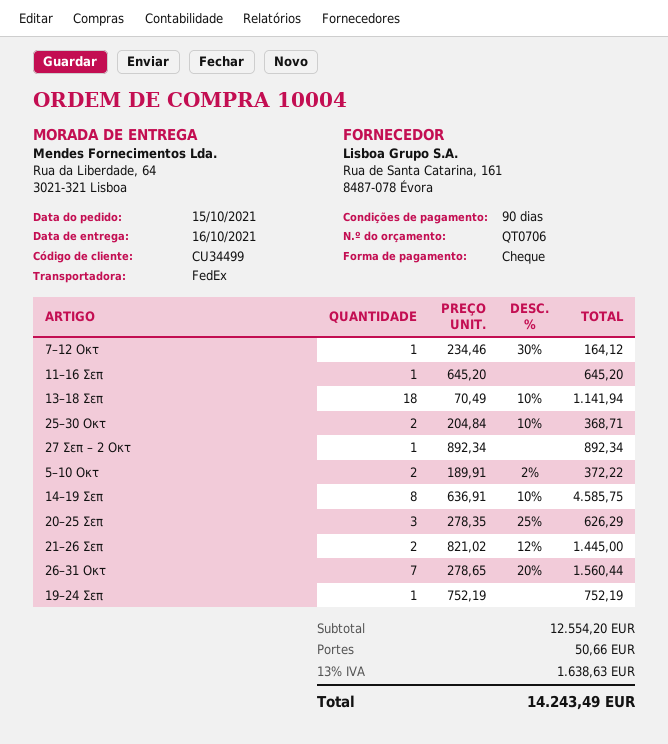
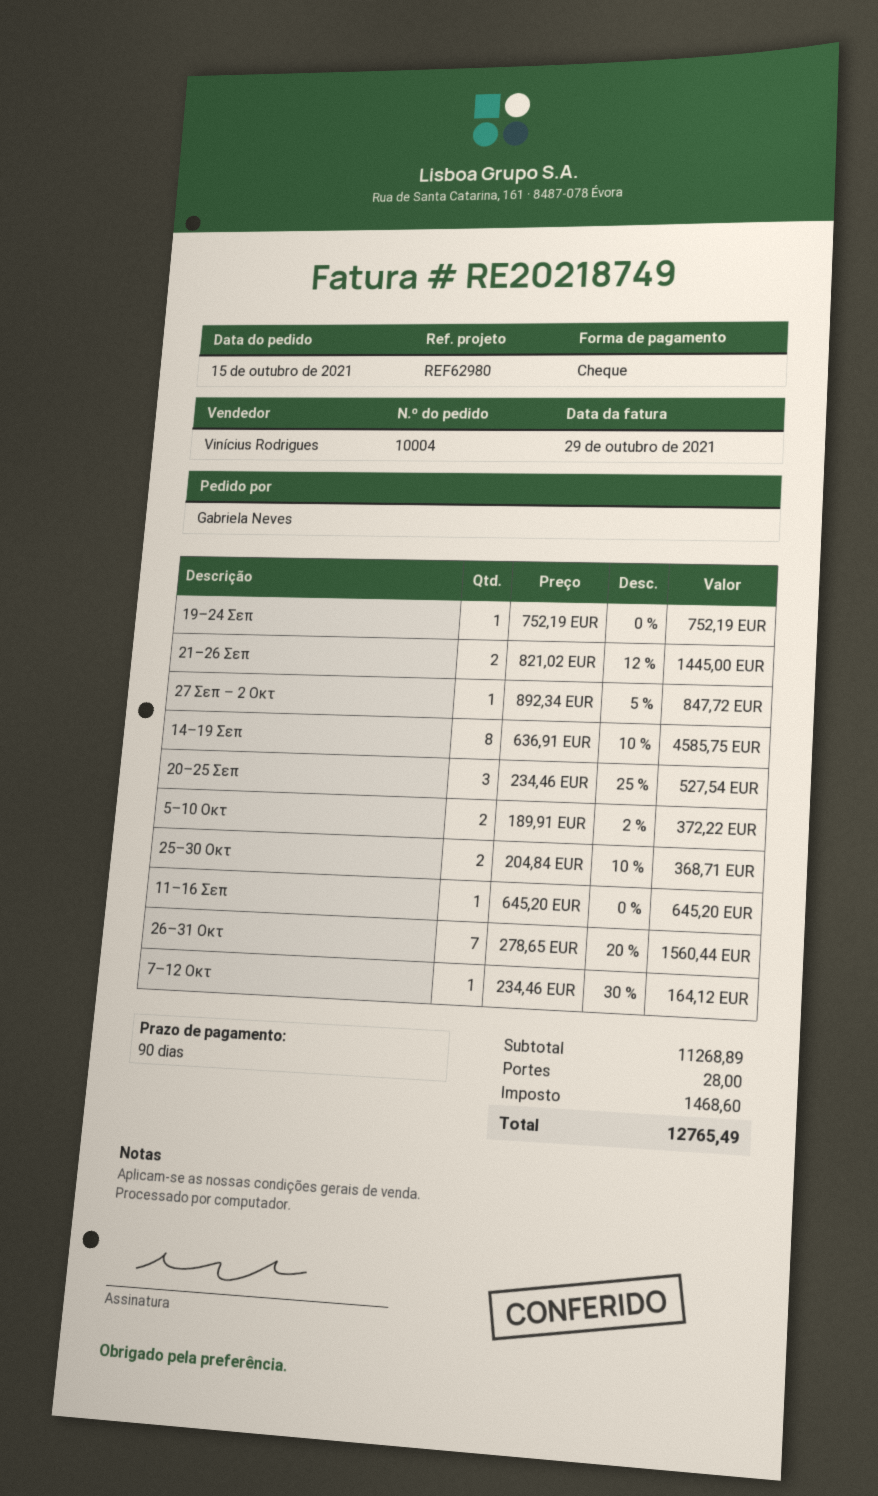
13–18 Σεπ: 18 x 70.49 - 10% = 1141.94 -> none
27 Σεπ – 2 Οκτ: 1 x 892.34 = 892.34 -> 1 x 892.34 - 5% = 847.72
20–25 Σεπ: 3 x 278.35 - 25% = 626.29 -> 3 x 234.46 - 25% = 527.54
subtotal: 12554.20 -> 11268.89
shipping: 50.66 -> 28.00
tax: 1638.63 -> 1468.60
total: 14243.49 -> 12765.49

